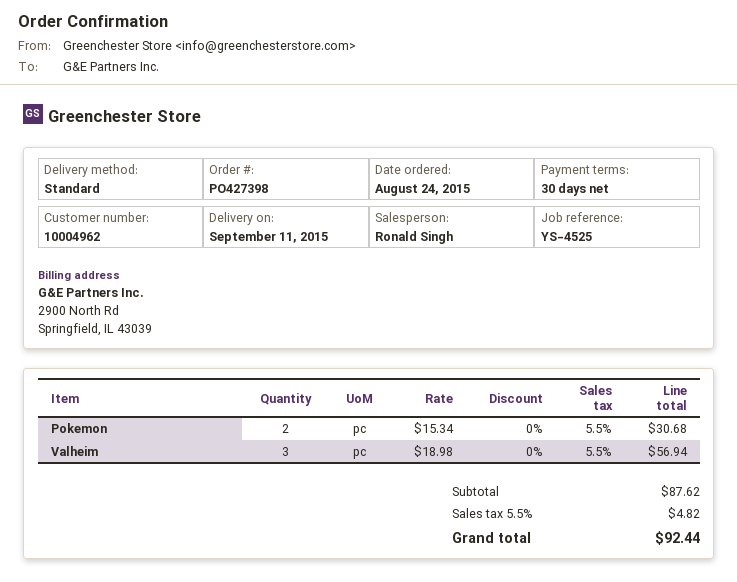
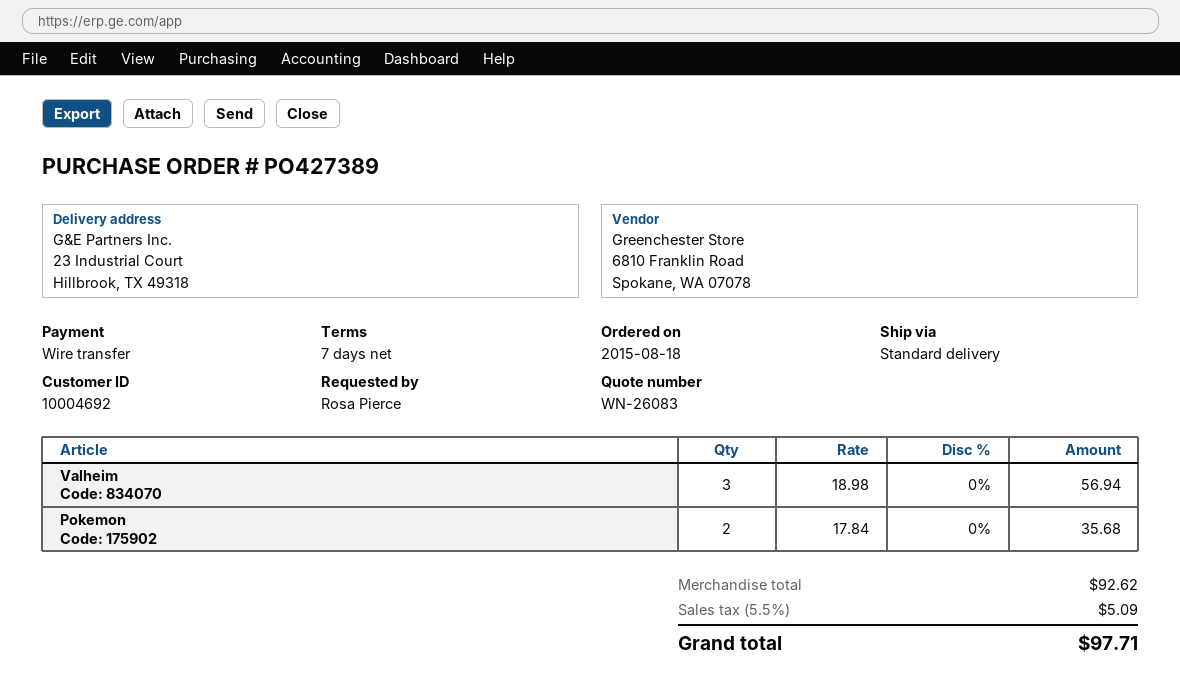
order number: PO427398 -> PO427389
order date: 2015-08-24 -> 2015-08-18
payment terms: 30 days -> 7 days
customer number: 10004962 -> 10004692
Pokemon: 2 x 15.34 = 30.68 -> 2 x 17.84 = 35.68
subtotal: 87.62 -> 92.62
tax: 5.5% = 4.82 -> 5.5% = 5.09
total: 92.44 -> 97.71

